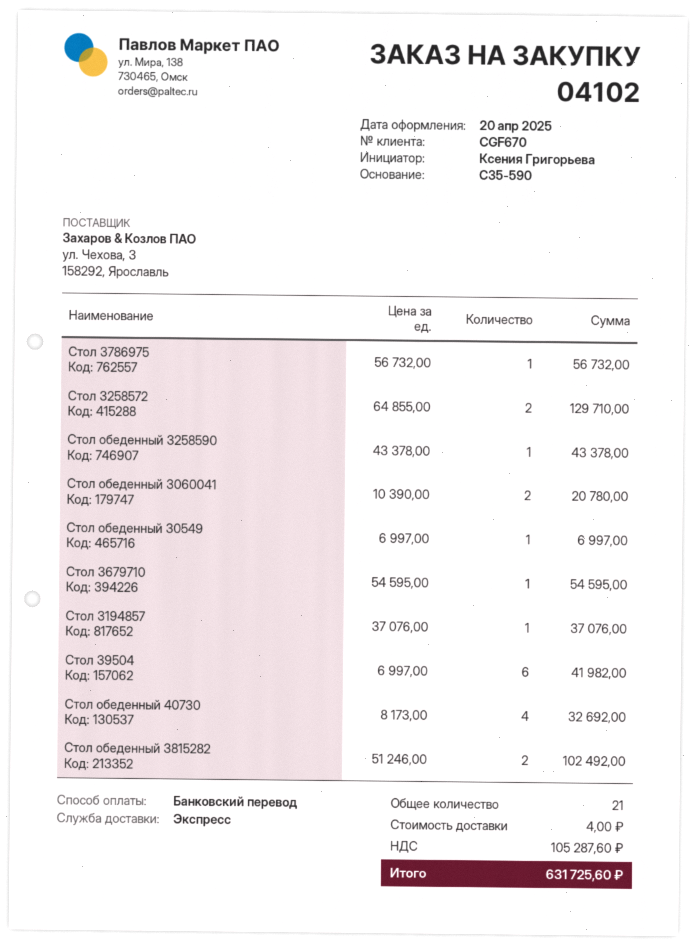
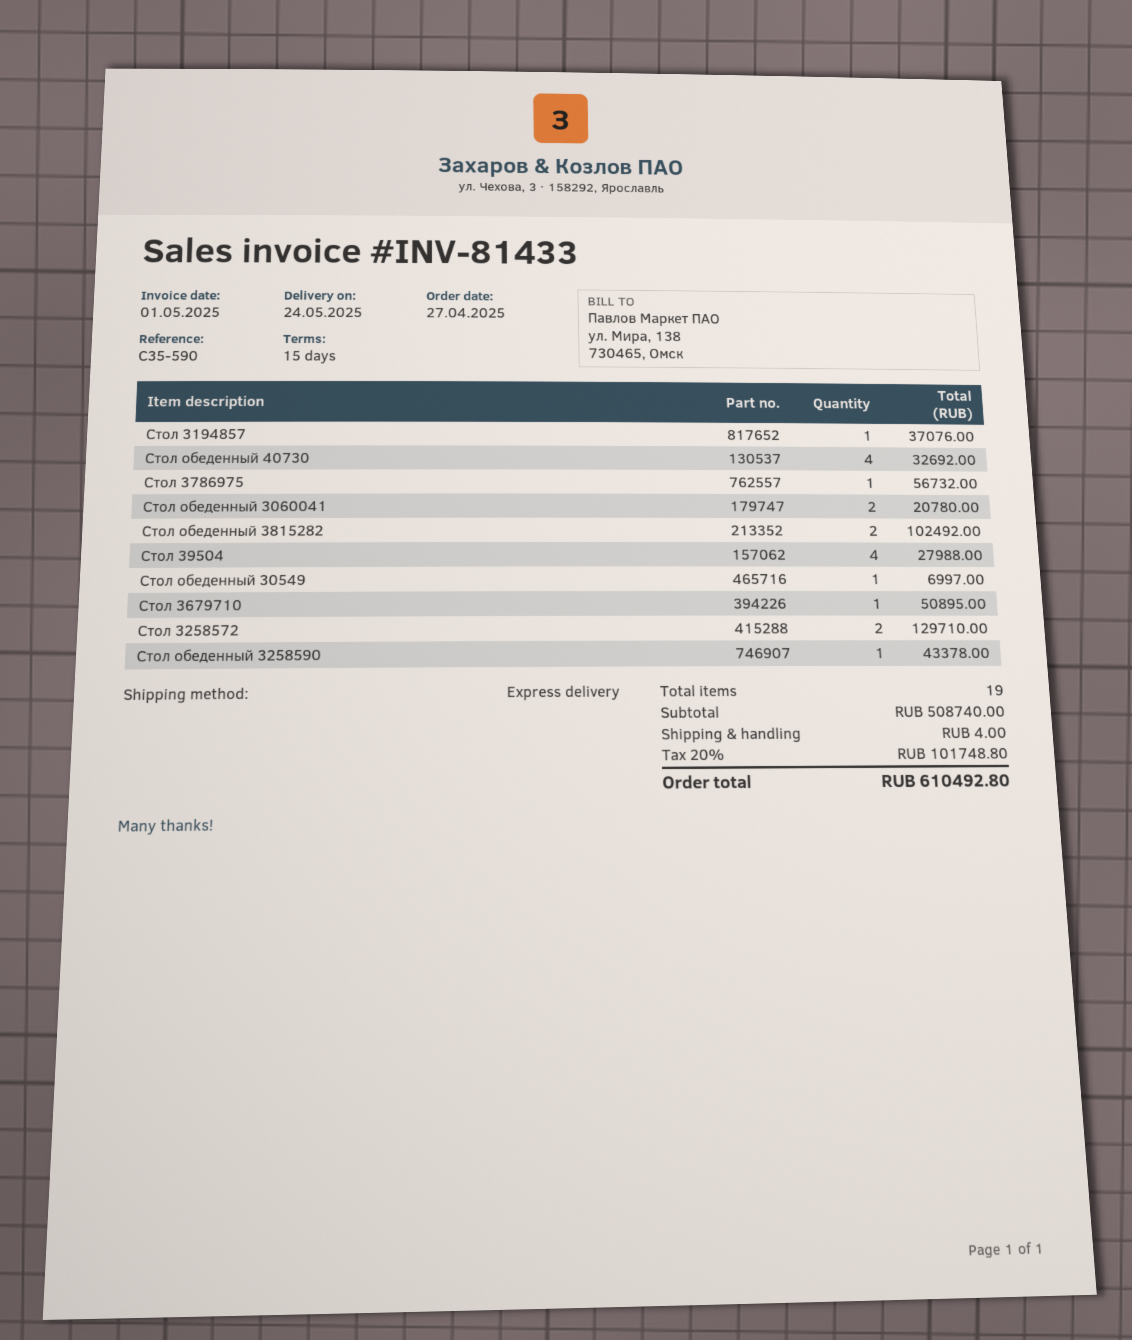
order date: 2025-04-20 -> 2025-04-27
Стол 3679710: 1 for 54595.00 -> 1 for 50895.00
Стол 39504: 6 for 41982.00 -> 4 for 27988.00
total quantity: 21 -> 19
tax: 105287.60 -> 101748.80
total: 631725.60 -> 610492.80

